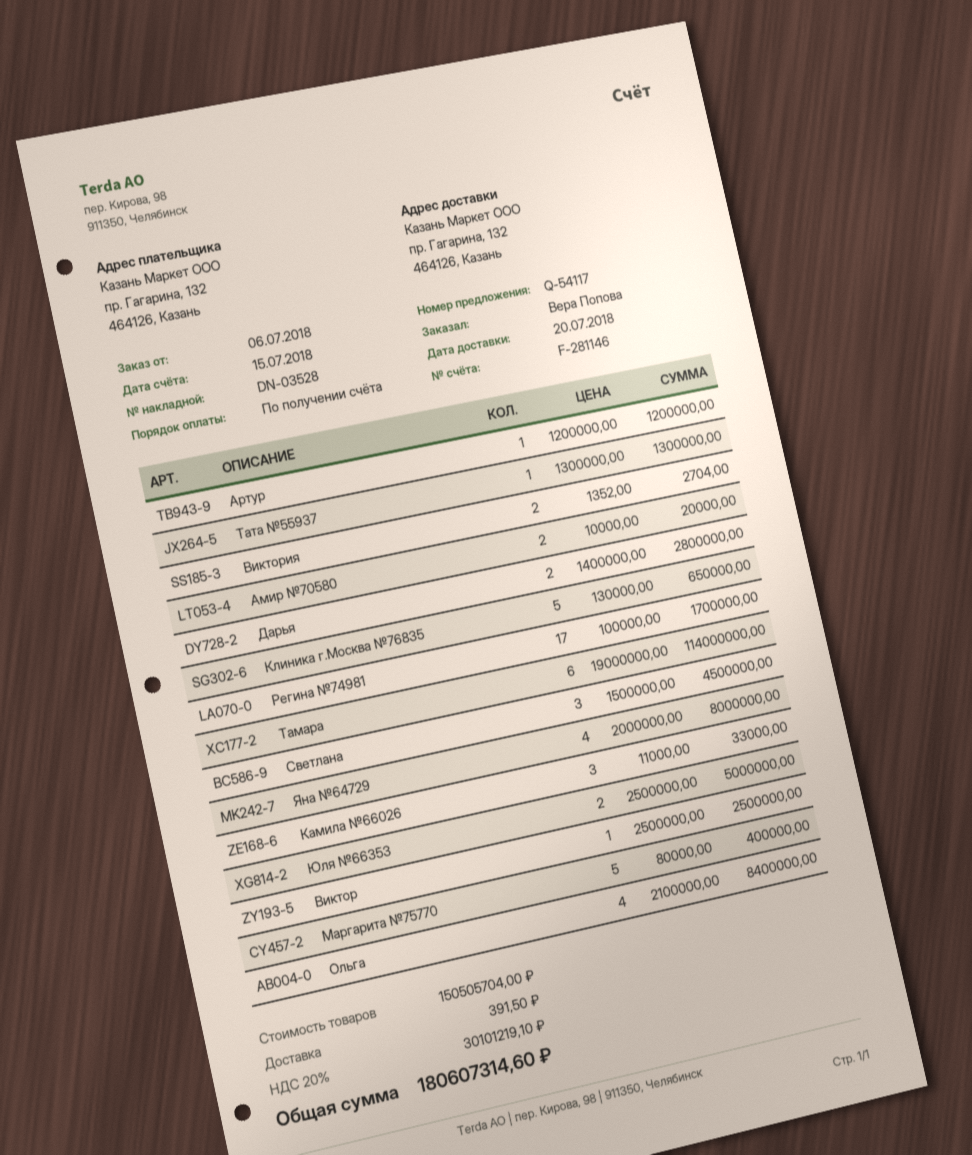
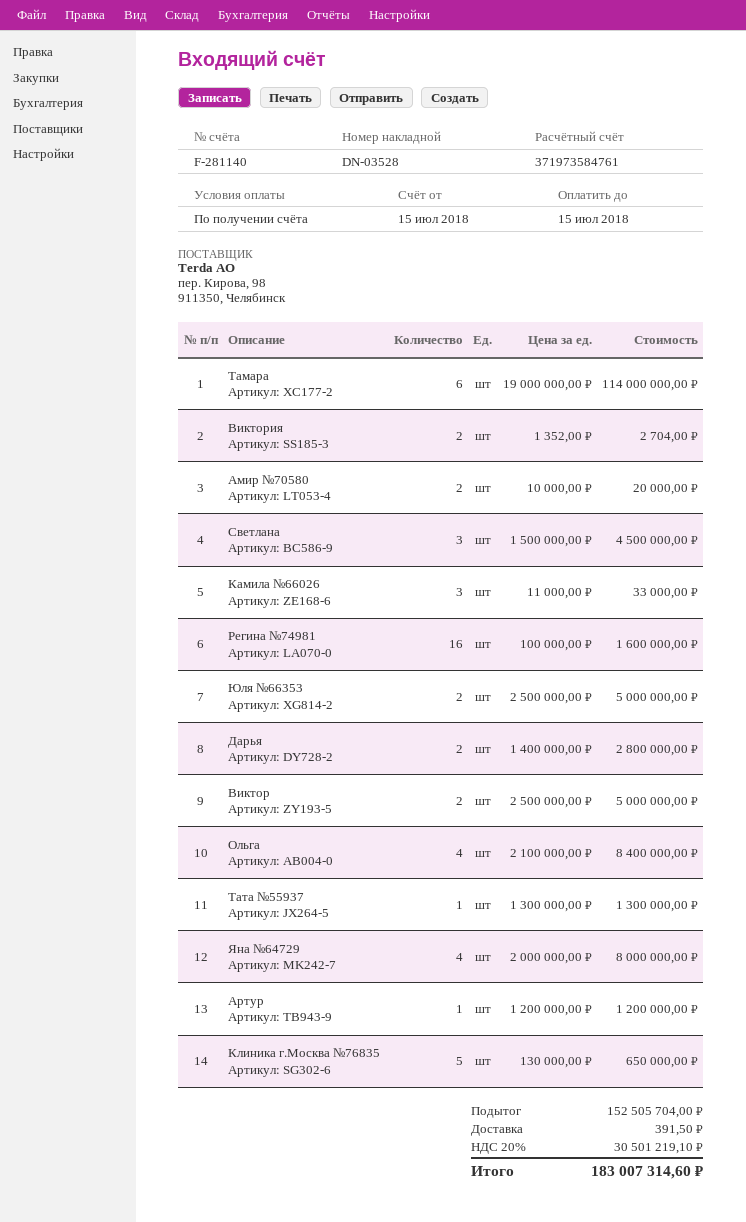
invoice number: F-281146 -> F-281140
Регина №74981: 17 x 100000.00 = 1700000.00 -> 16 x 100000.00 = 1600000.00
Виктор: 1 x 2500000.00 = 2500000.00 -> 2 x 2500000.00 = 5000000.00
Маргарита №75770: 5 x 80000.00 = 400000.00 -> none
subtotal: 150505704.00 -> 152505704.00
tax: 20% = 30101219.10 -> 20% = 30501219.10
total: 180607314.60 -> 183007314.60

